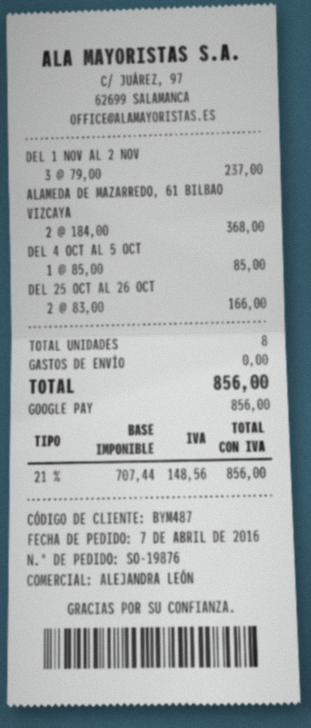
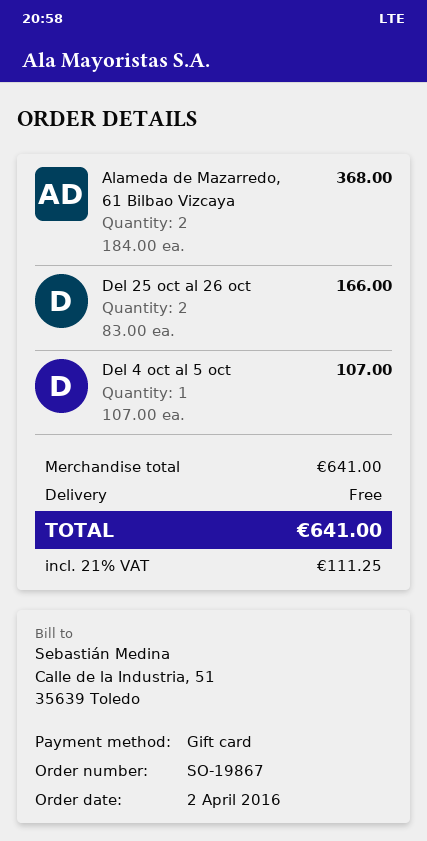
order number: SO-19876 -> SO-19867
order date: 2016-04-07 -> 2016-04-02
payment method: Google Pay -> gift card
DEL 1 NOV AL 2 NOV: 3 x 79.00 = 237.00 -> none
DEL 4 OCT AL 5 OCT: 1 x 85.00 = 85.00 -> 1 x 107.00 = 107.00
tax: 21% = 148.56 -> 21% = 111.25
total: 856.00 -> 641.00

